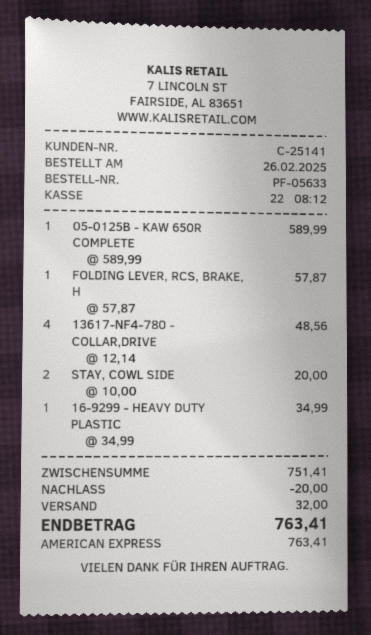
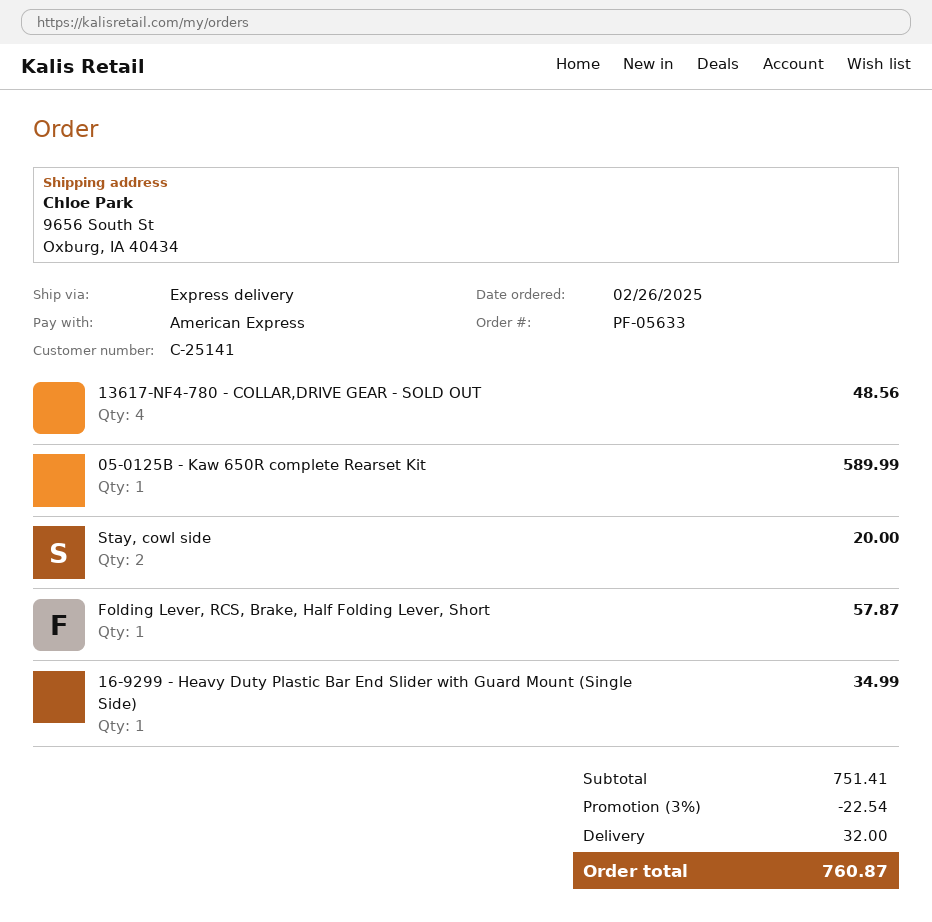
discount: 20.00 -> 22.54
total: 763.41 -> 760.87

